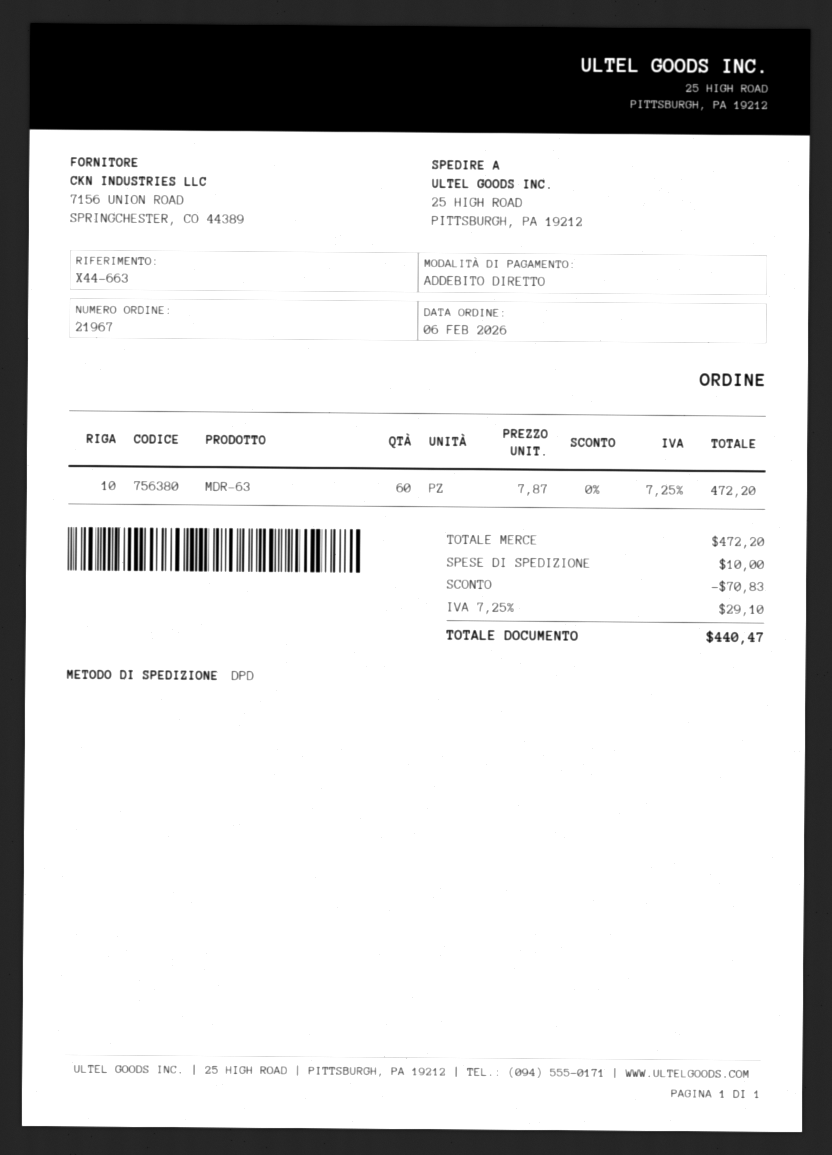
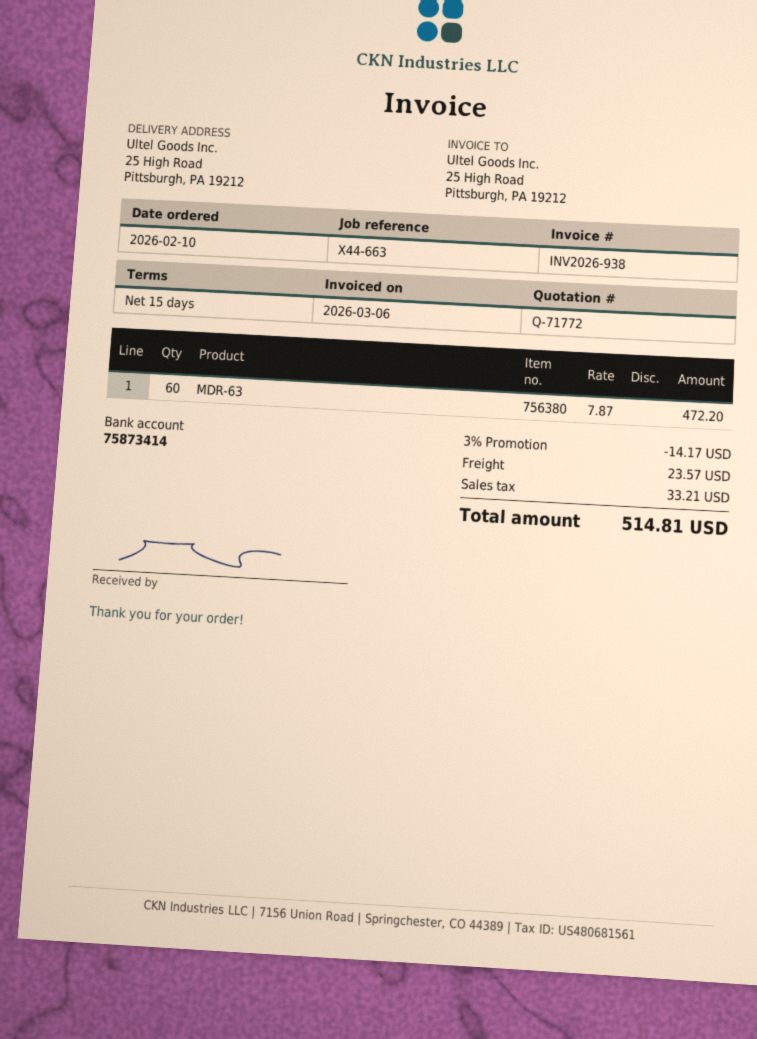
order date: 2026-02-06 -> 2026-02-10
discount: 70.83 -> 14.17
shipping: 10.00 -> 23.57
tax: 29.10 -> 33.21
total: 440.47 -> 514.81

